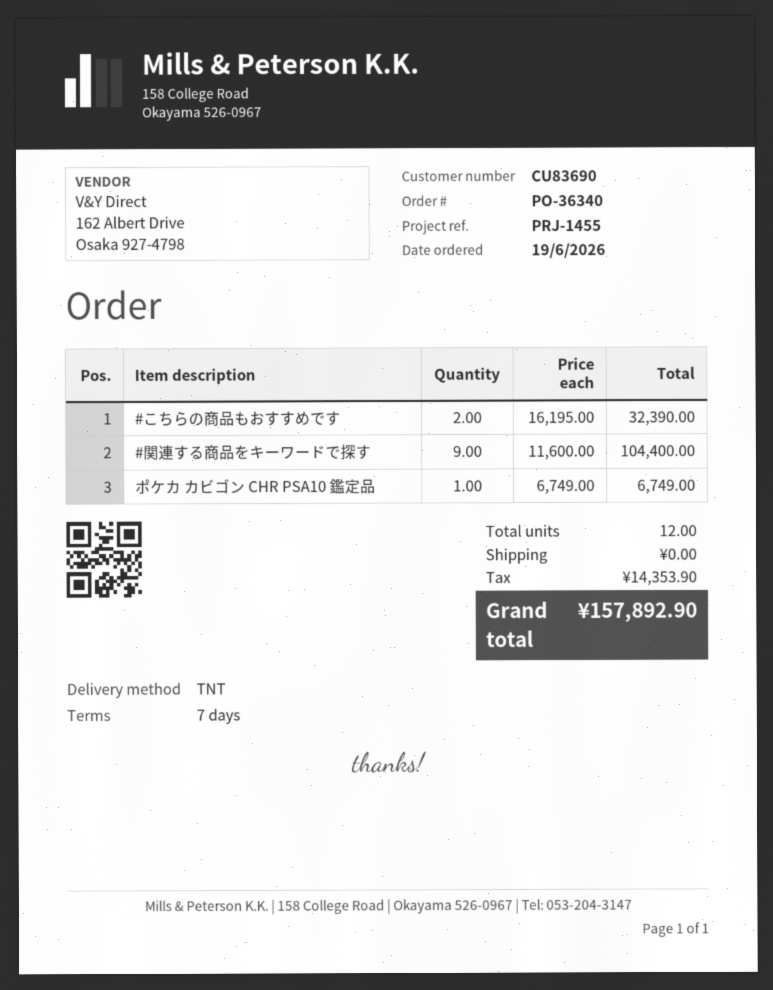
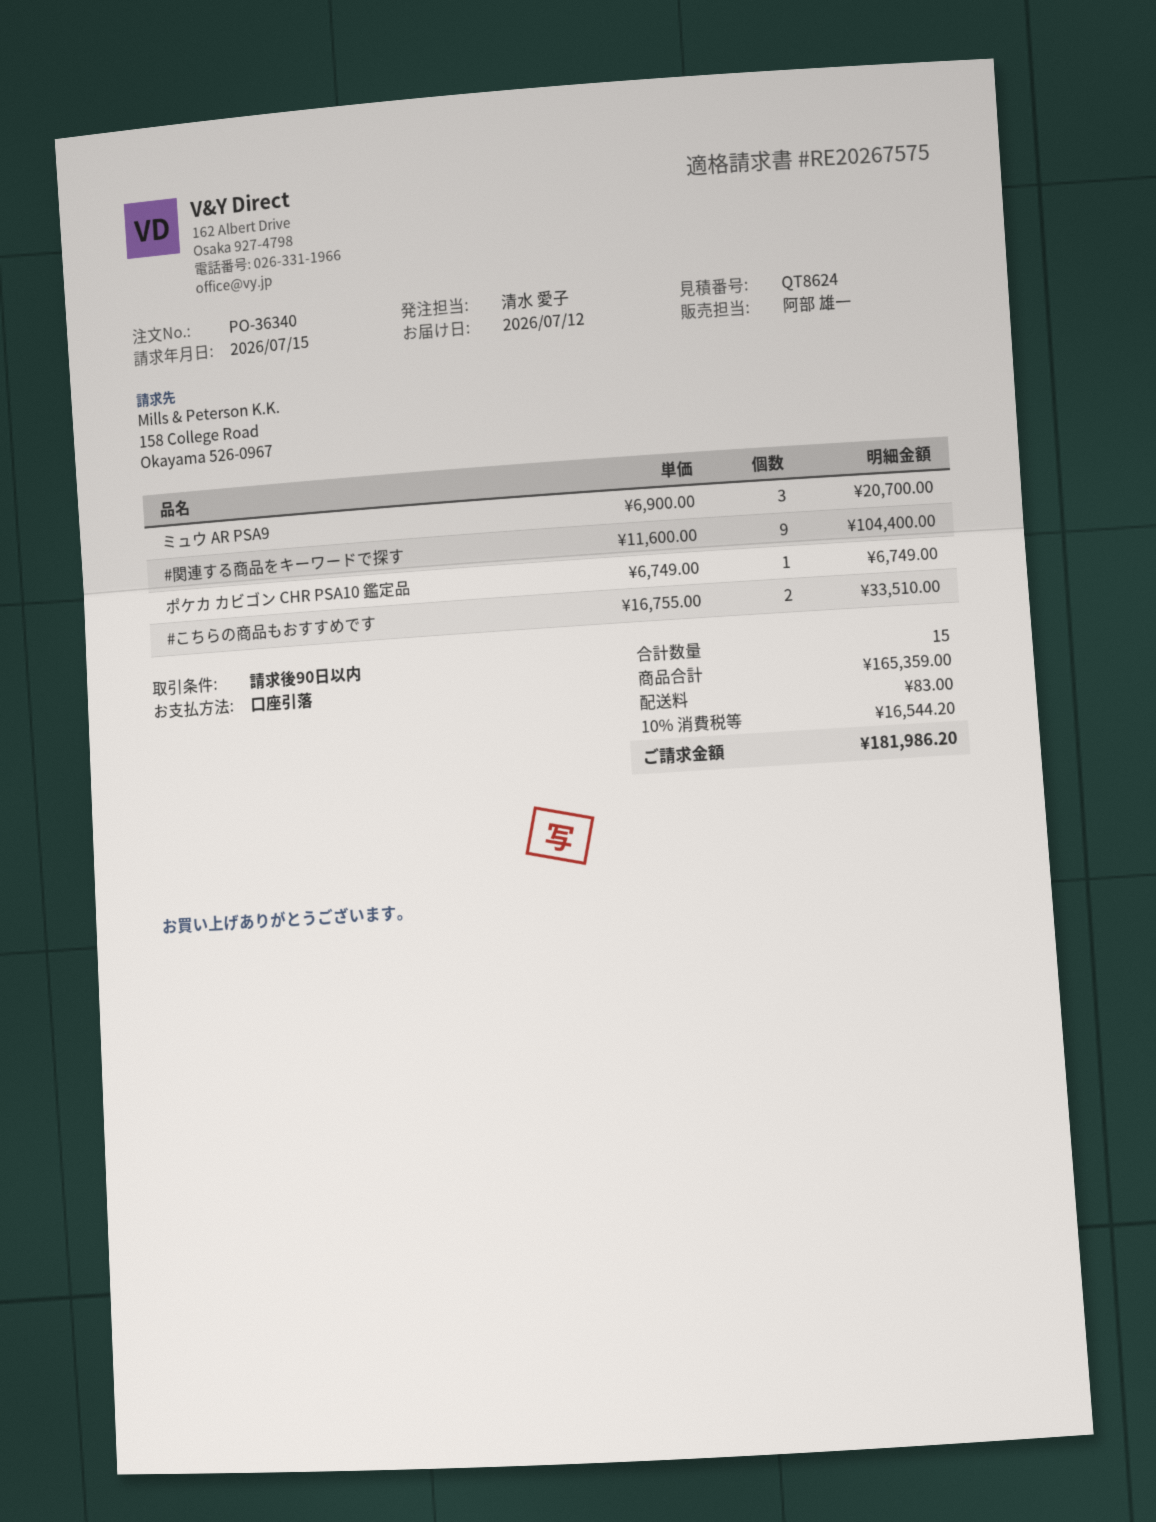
payment terms: 7 days -> 90 days
#こちらの商品もおすすめです: 2 x 16195.00 = 32390.00 -> 2 x 16755.00 = 33510.00
ミュウ AR PSA9: none -> 3 x 6900.00 = 20700.00
total quantity: 12 -> 15
shipping: 0.00 -> 83.00
tax: 14353.90 -> 16544.20
total: 157892.90 -> 181986.20

